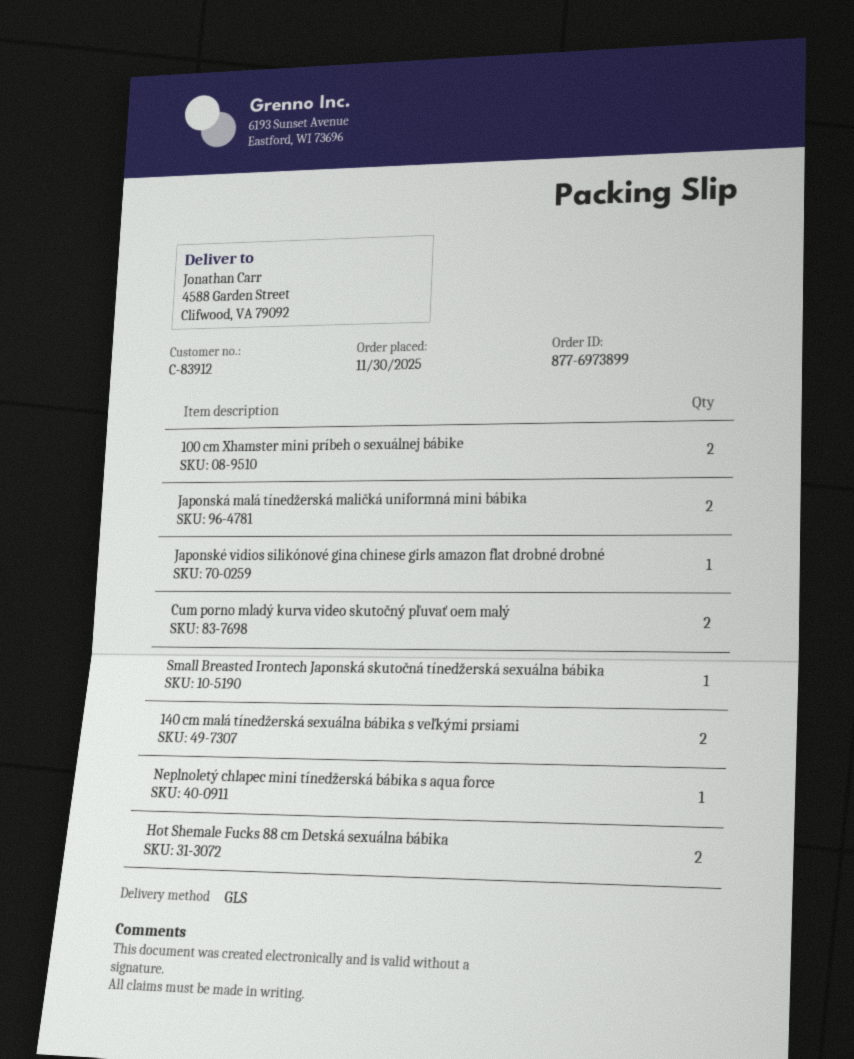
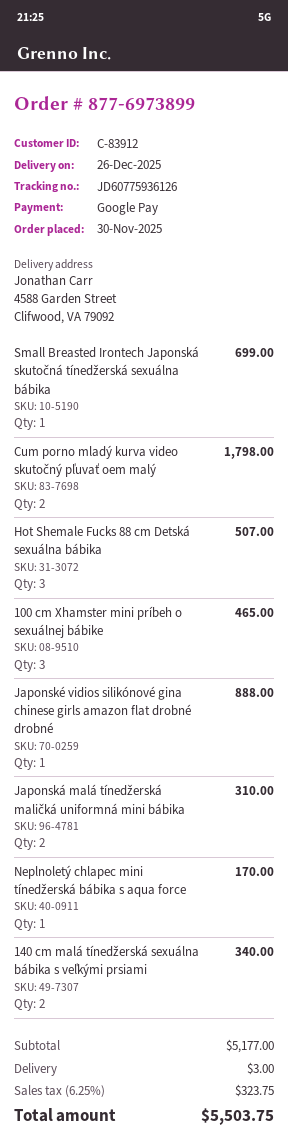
100 cm Xhamster mini príbeh o sexuálnej bábike: 2 -> 3
Hot Shemale Fucks 88 cm Detská sexuálna bábika: 2 -> 3

